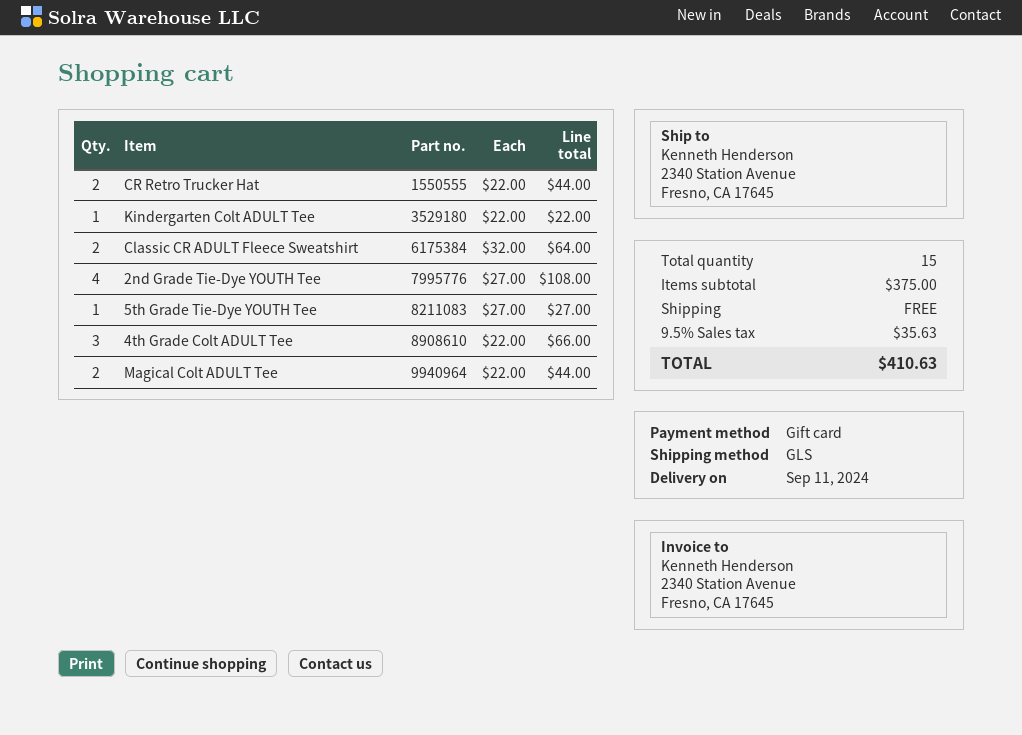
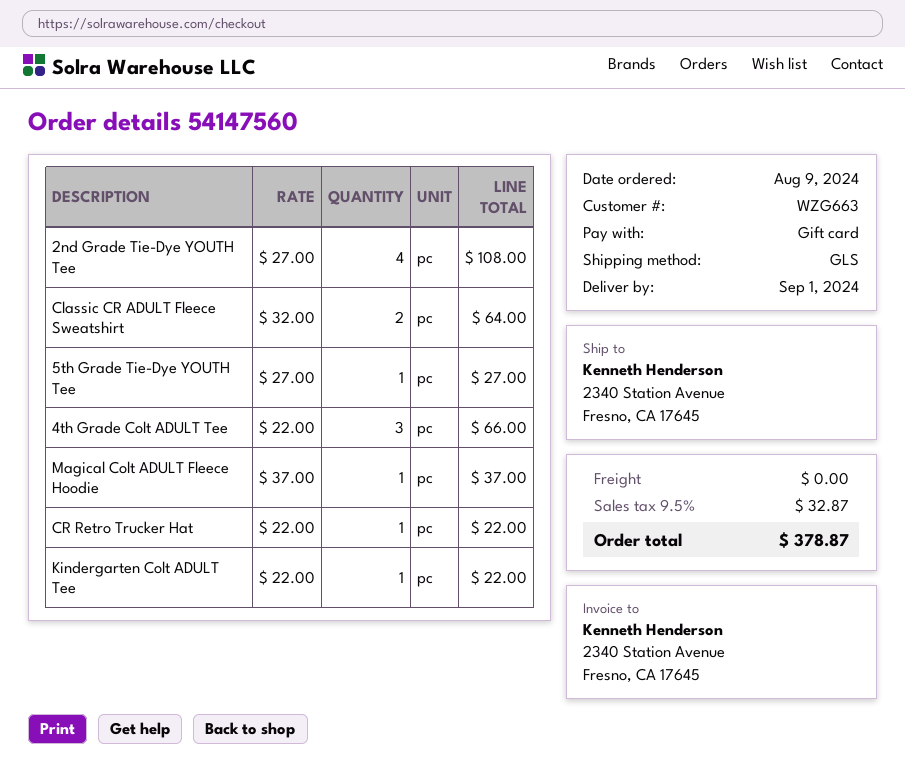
delivery date: 2024-09-11 -> 2024-09-01
CR Retro Trucker Hat: 2 x 22.00 = 44.00 -> 1 x 22.00 = 22.00
Magical Colt ADULT Tee: 2 x 22.00 = 44.00 -> none
Magical Colt ADULT Fleece Hoodie: none -> 1 x 37.00 = 37.00
tax: 9.5% = 35.63 -> 9.5% = 32.87
total: 410.63 -> 378.87

